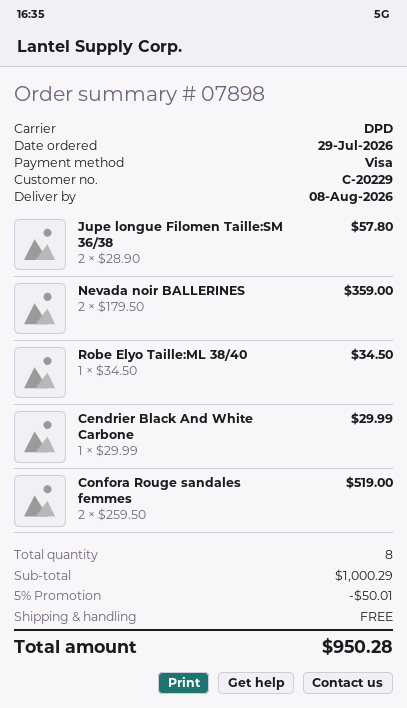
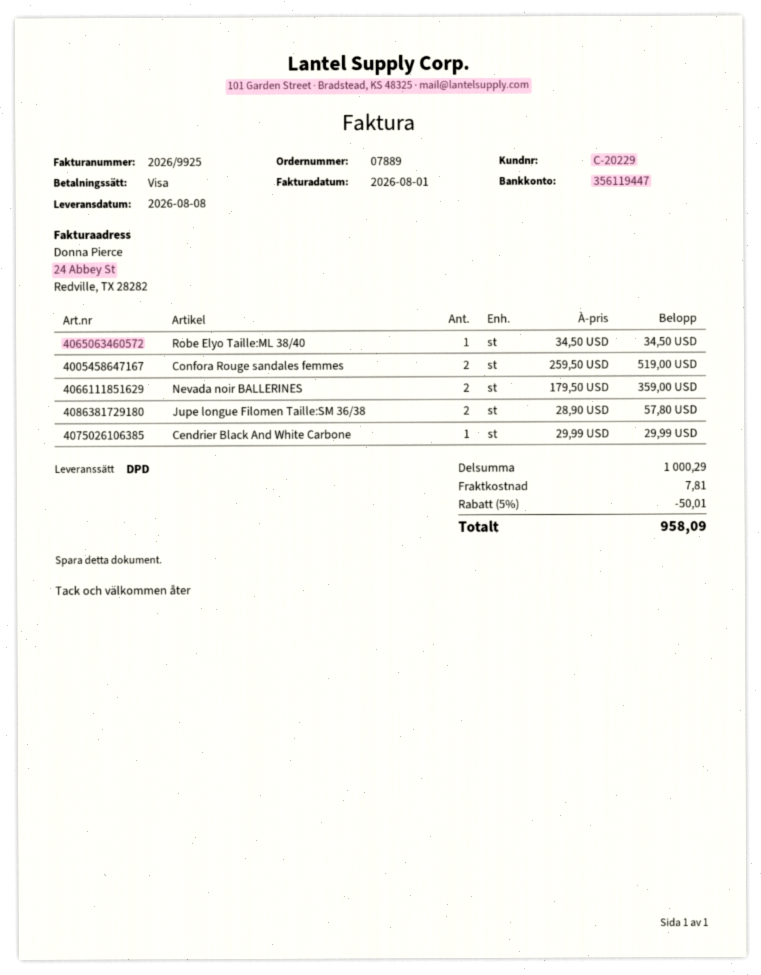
order number: 07898 -> 07889
shipping: 0.00 -> 7.81
total: 950.28 -> 958.09

